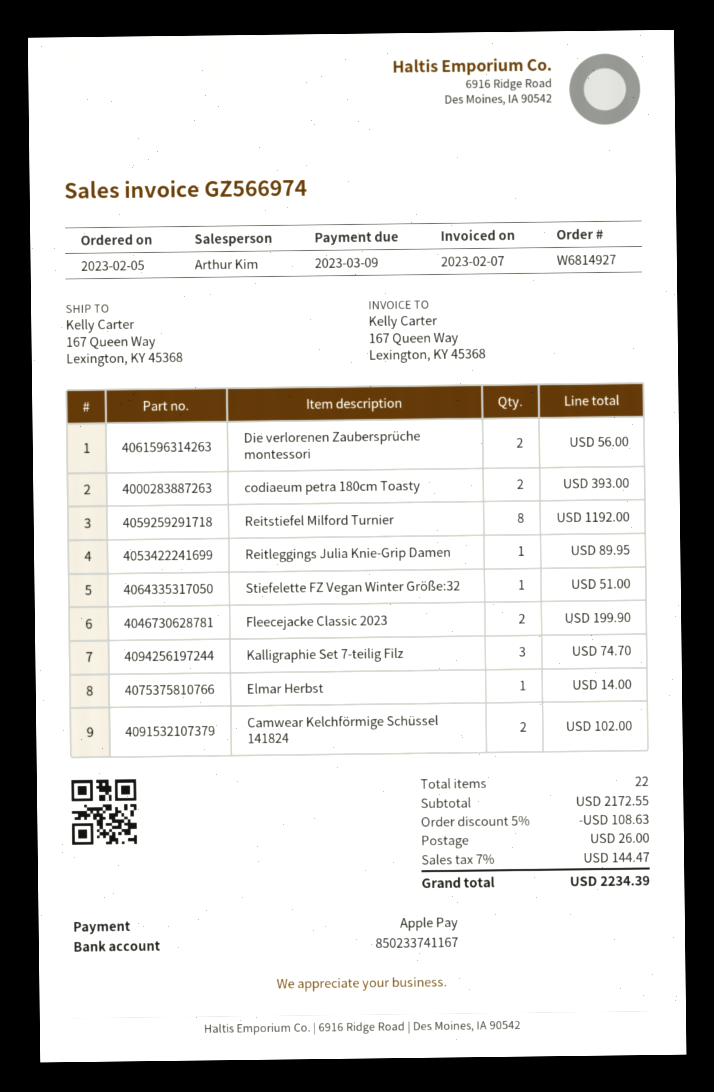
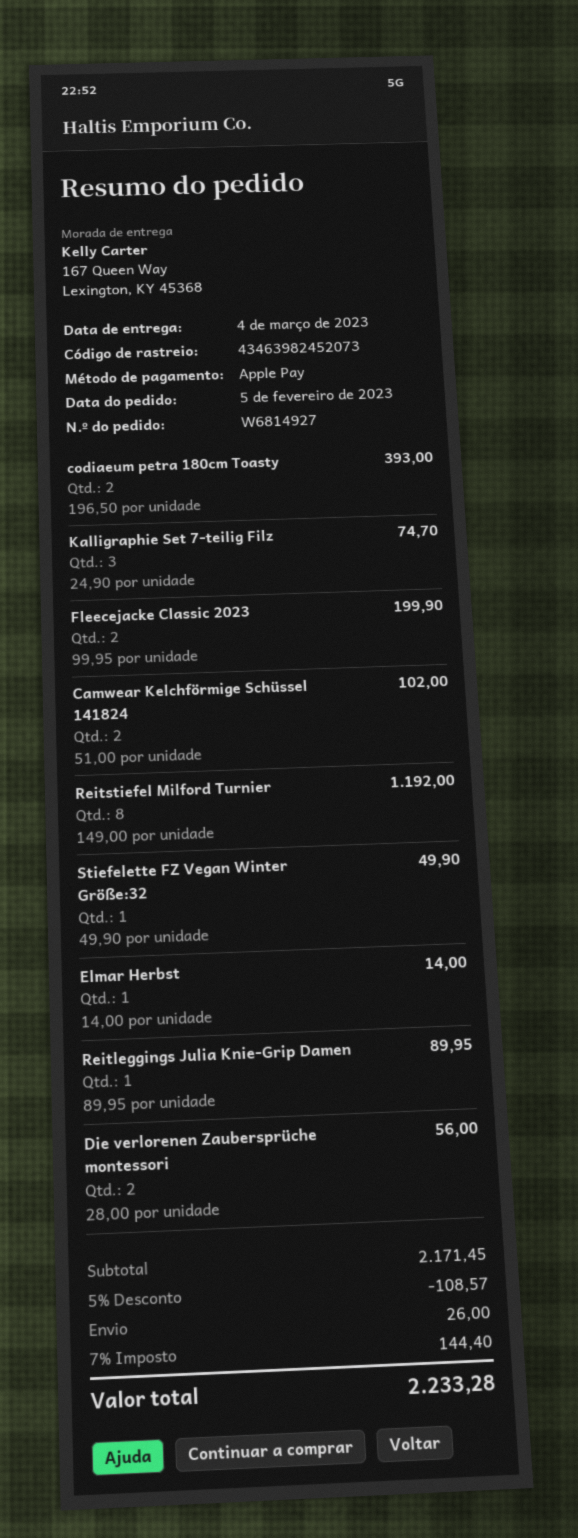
Stiefelette FZ Vegan Winter Größe:32: 1 for 51.00 -> 1 for 49.90
subtotal: 2172.55 -> 2171.45
discount: 5% = 108.63 -> 5% = 108.57
tax: 7% = 144.47 -> 7% = 144.40
total: 2234.39 -> 2233.28

